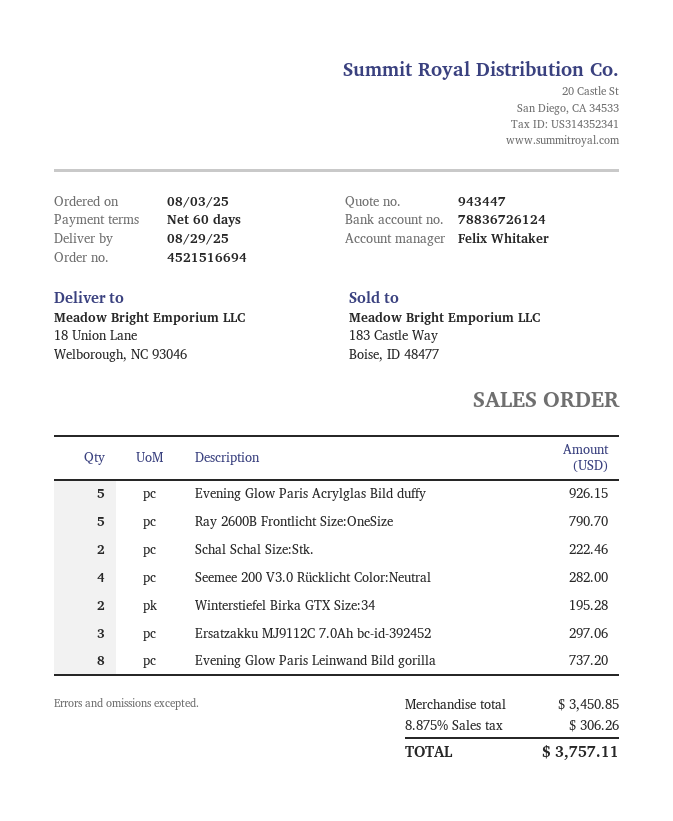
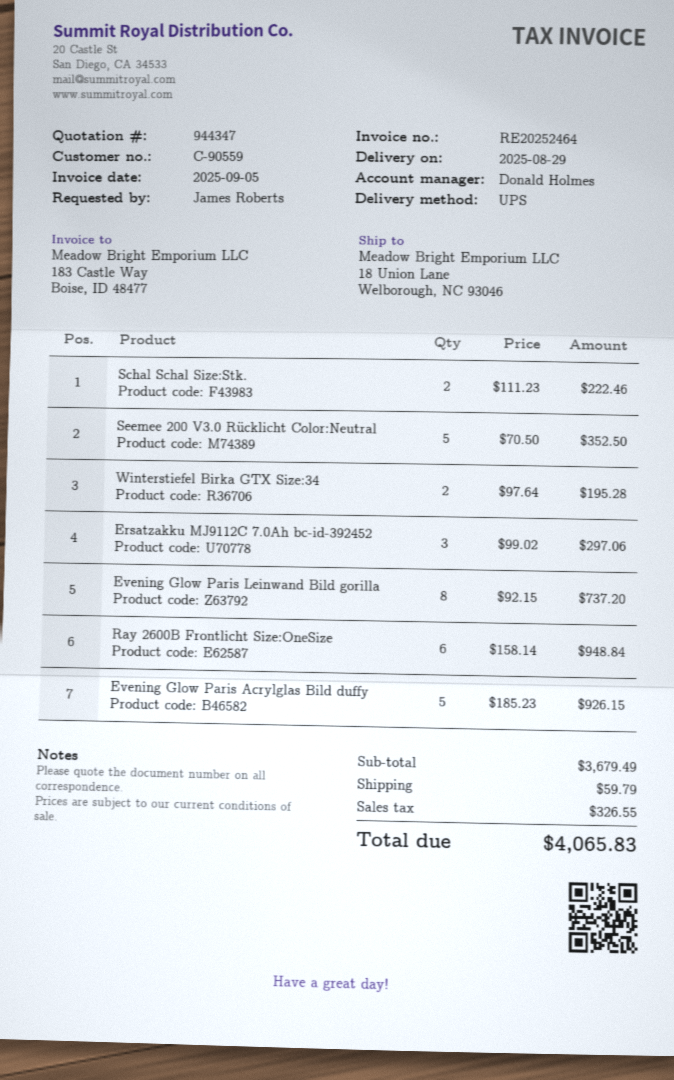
quote number: 943447 -> 944347
sales rep: Felix Whitaker -> Donald Holmes
Ray 2600B Frontlicht Size:OneSize: 5 for 790.70 -> 6 for 948.84
Seemee 200 V3.0 Rücklicht Color:Neutral: 4 for 282.00 -> 5 for 352.50
subtotal: 3450.85 -> 3679.49
shipping: none -> 59.79
tax: 306.26 -> 326.55
total: 3757.11 -> 4065.83

